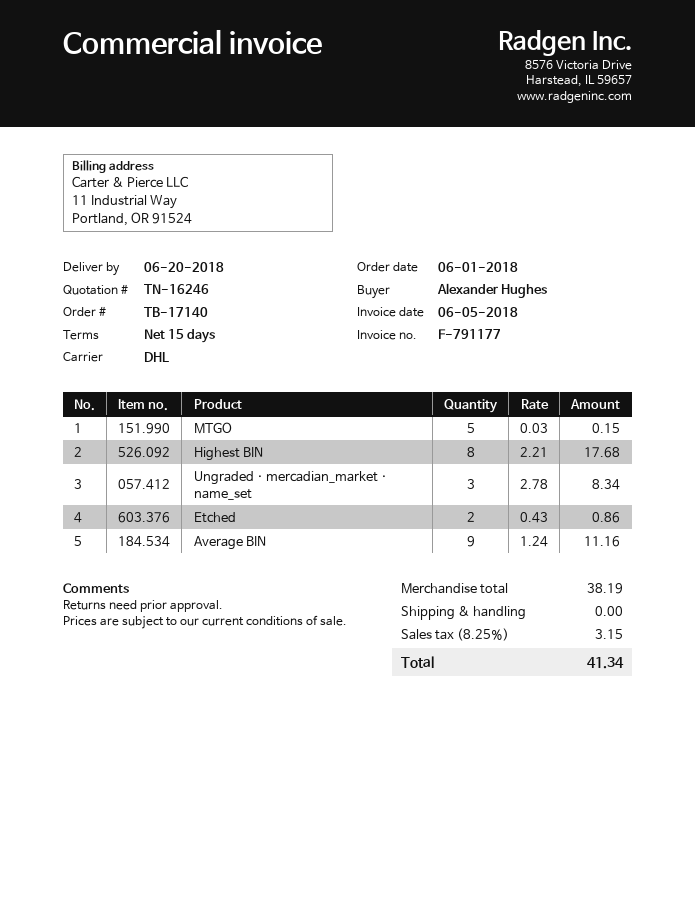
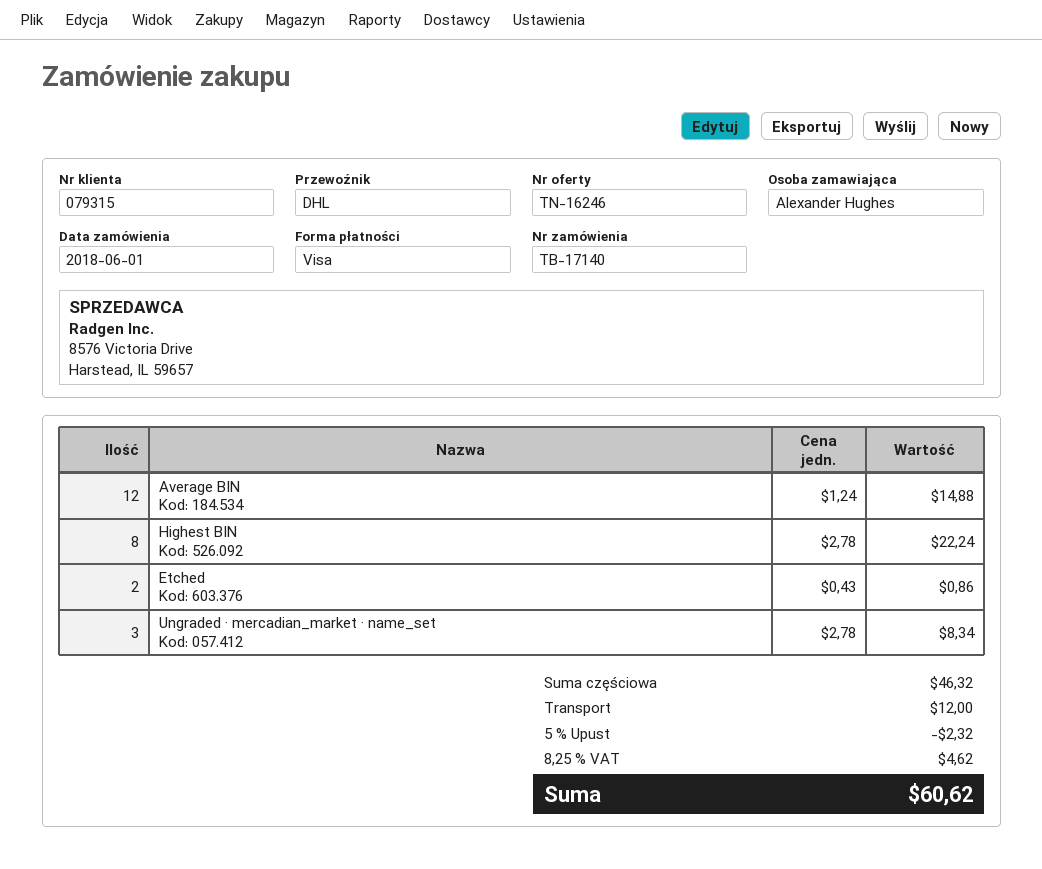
MTGO: 5 x 0.03 = 0.15 -> none
Highest BIN: 8 x 2.21 = 17.68 -> 8 x 2.78 = 22.24
Average BIN: 9 x 1.24 = 11.16 -> 12 x 1.24 = 14.88
subtotal: 38.19 -> 46.32
discount: none -> 5% = 2.32
shipping: 0.00 -> 12.00
tax: 8.25% = 3.15 -> 8.25% = 4.62
total: 41.34 -> 60.62

